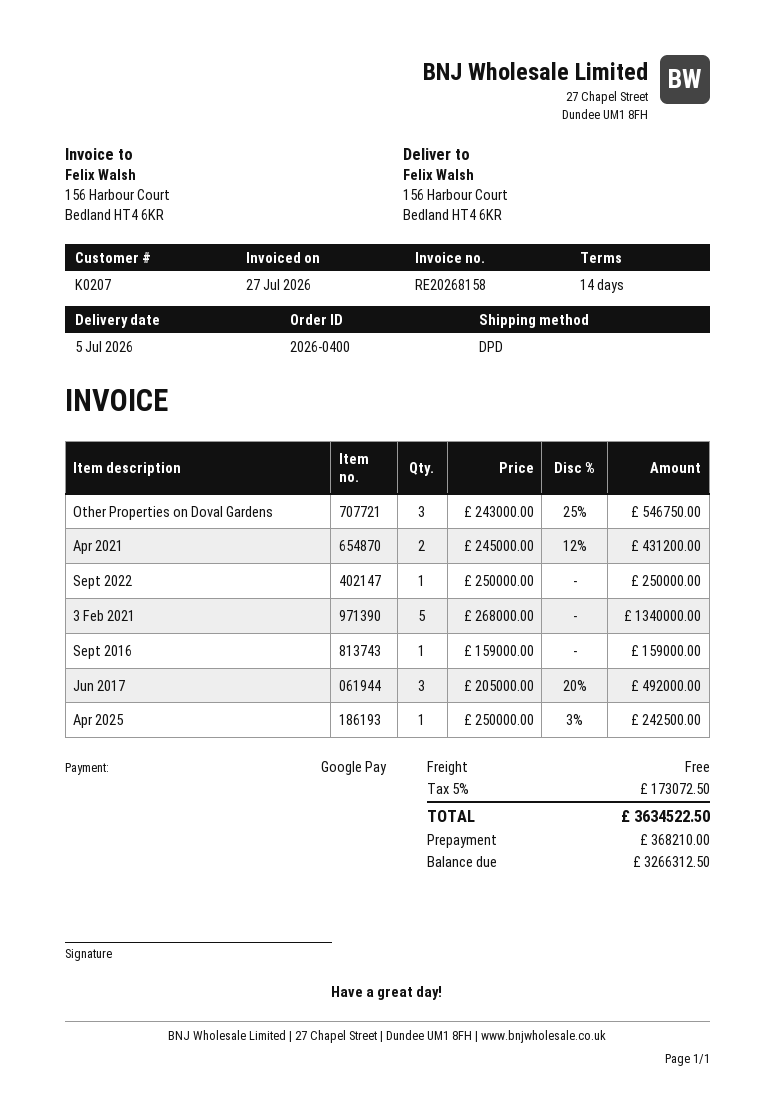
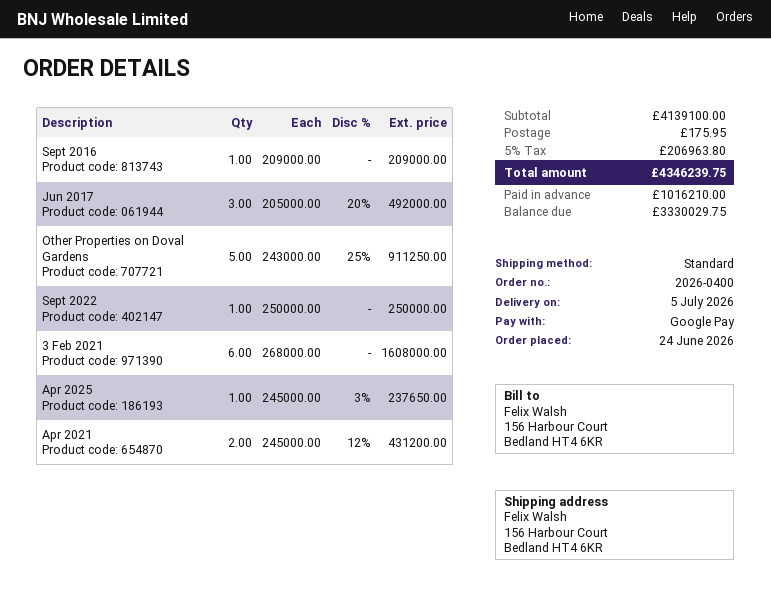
shipping method: DPD -> standard
Other Properties on Doval Gardens: 3 x 243000.00 - 25% = 546750.00 -> 5 x 243000.00 - 25% = 911250.00
3 Feb 2021: 5 x 268000.00 = 1340000.00 -> 6 x 268000.00 = 1608000.00
Sept 2016: 1 x 159000.00 = 159000.00 -> 1 x 209000.00 = 209000.00
Apr 2025: 1 x 250000.00 - 3% = 242500.00 -> 1 x 245000.00 - 3% = 237650.00
shipping: 0.00 -> 175.95
tax: 5% = 173072.50 -> 5% = 206963.80
total: 3634522.50 -> 4346239.75
deposit: 368210.00 -> 1016210.00
balance: 3266312.50 -> 3330029.75

